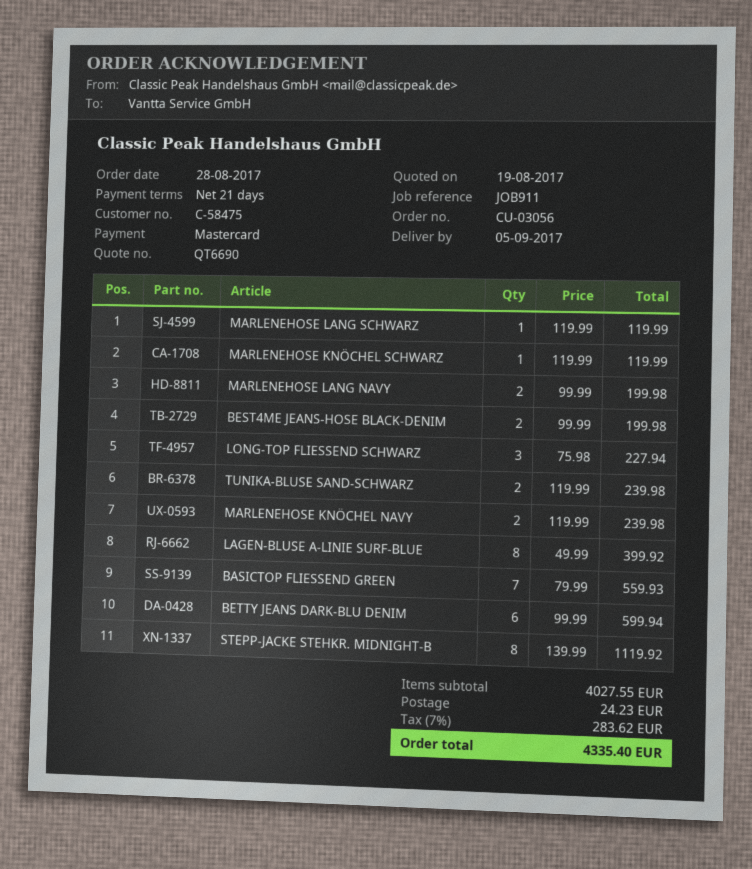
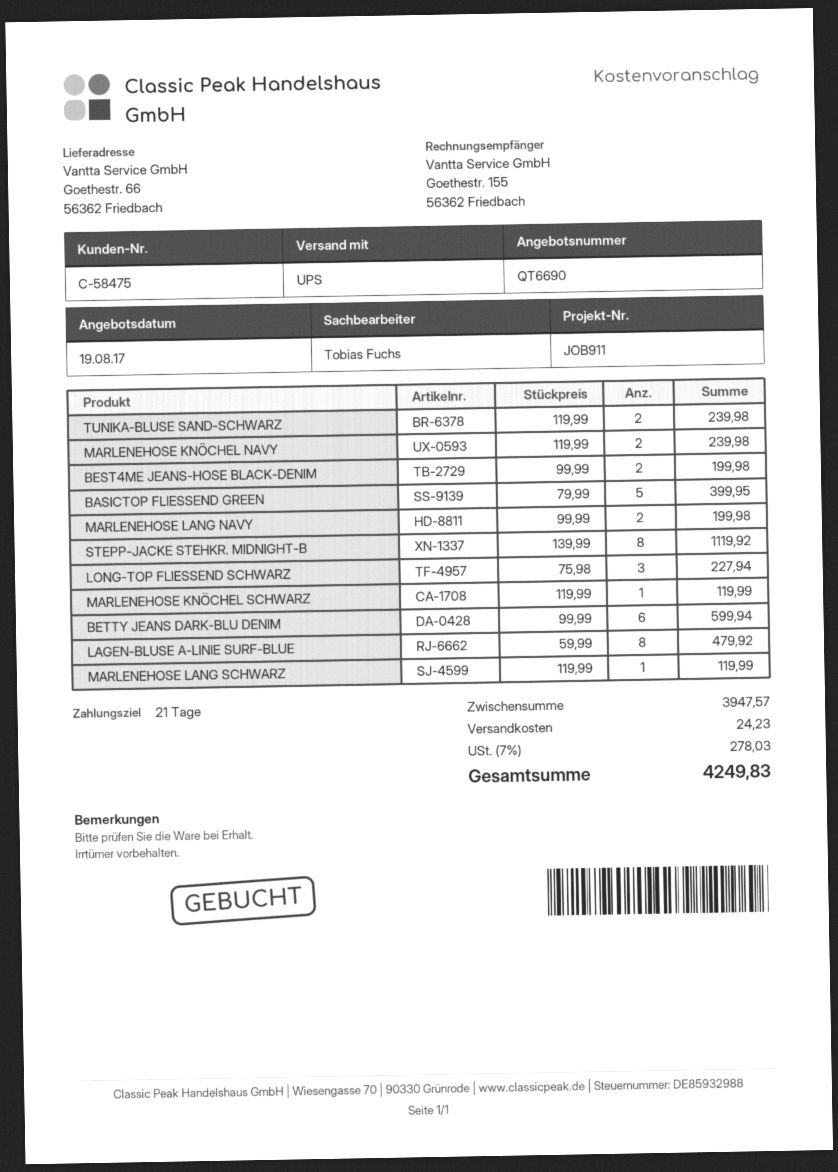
LAGEN-BLUSE A-LINIE SURF-BLUE: 8 x 49.99 = 399.92 -> 8 x 59.99 = 479.92
BASICTOP FLIESSEND GREEN: 7 x 79.99 = 559.93 -> 5 x 79.99 = 399.95
subtotal: 4027.55 -> 3947.57
tax: 7% = 283.62 -> 7% = 278.03
total: 4335.40 -> 4249.83

